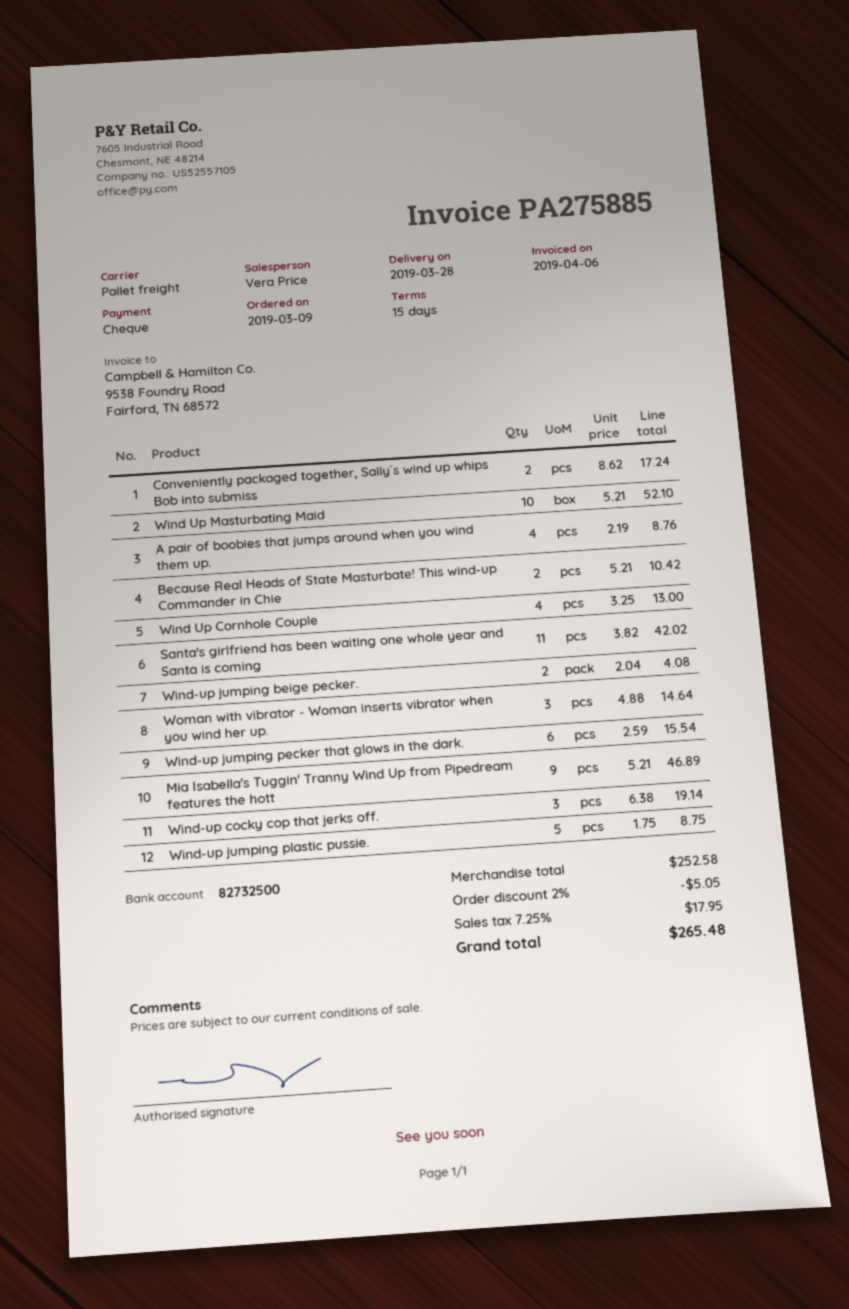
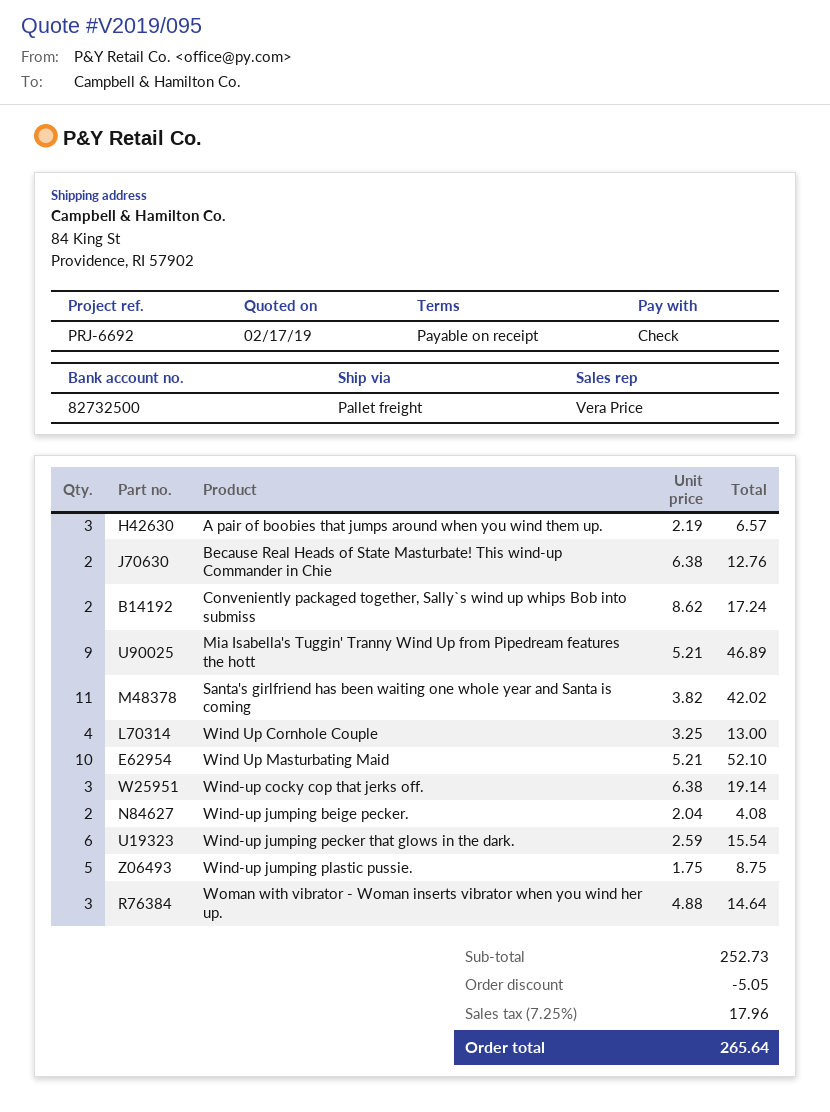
payment terms: 15 days -> on receipt
A pair of boobies that jumps around when you wind them up.: 4 x 2.19 = 8.76 -> 3 x 2.19 = 6.57
Because Real Heads of State Masturbate! This wind-up Commander in Chie: 2 x 5.21 = 10.42 -> 2 x 6.38 = 12.76
subtotal: 252.58 -> 252.73
tax: 7.25% = 17.95 -> 7.25% = 17.96
total: 265.48 -> 265.64

